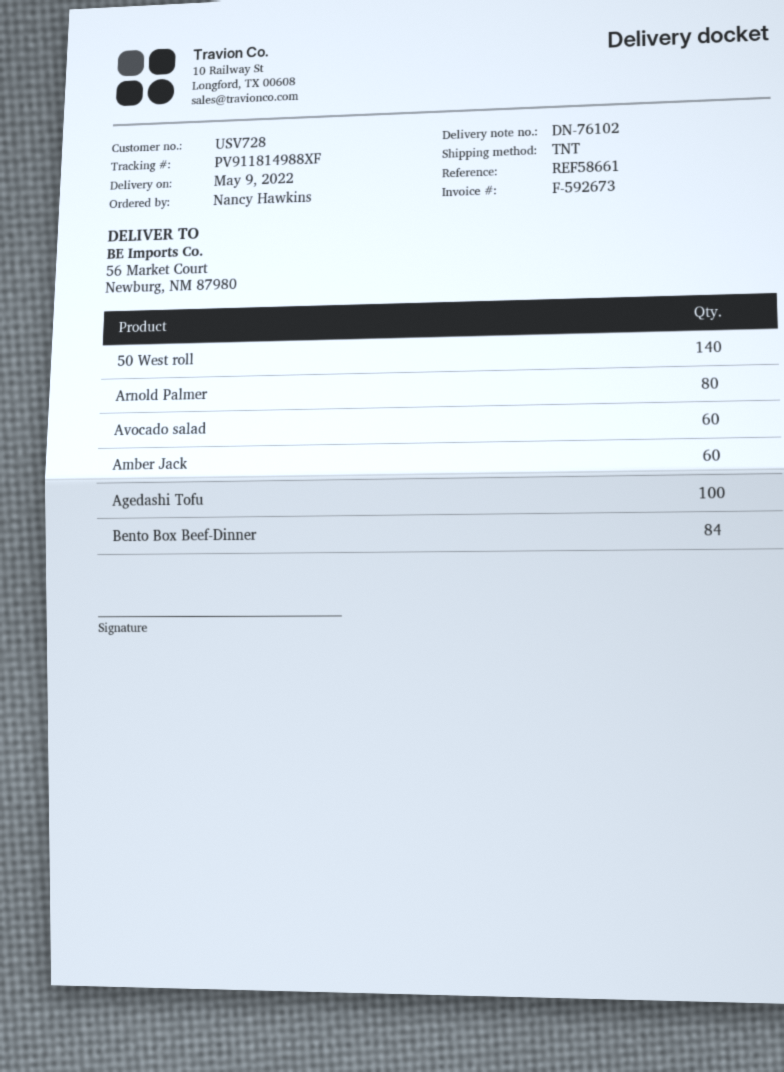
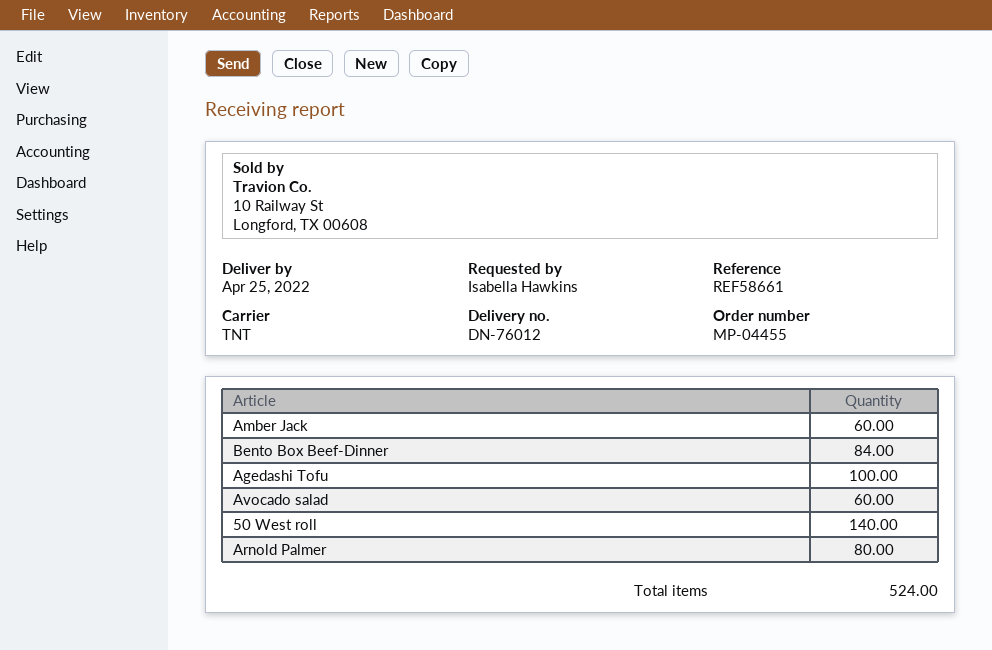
delivery note number: DN-76102 -> DN-76012
delivery date: 2022-05-09 -> 2022-04-25
ordered by: Nancy Hawkins -> Isabella Hawkins

